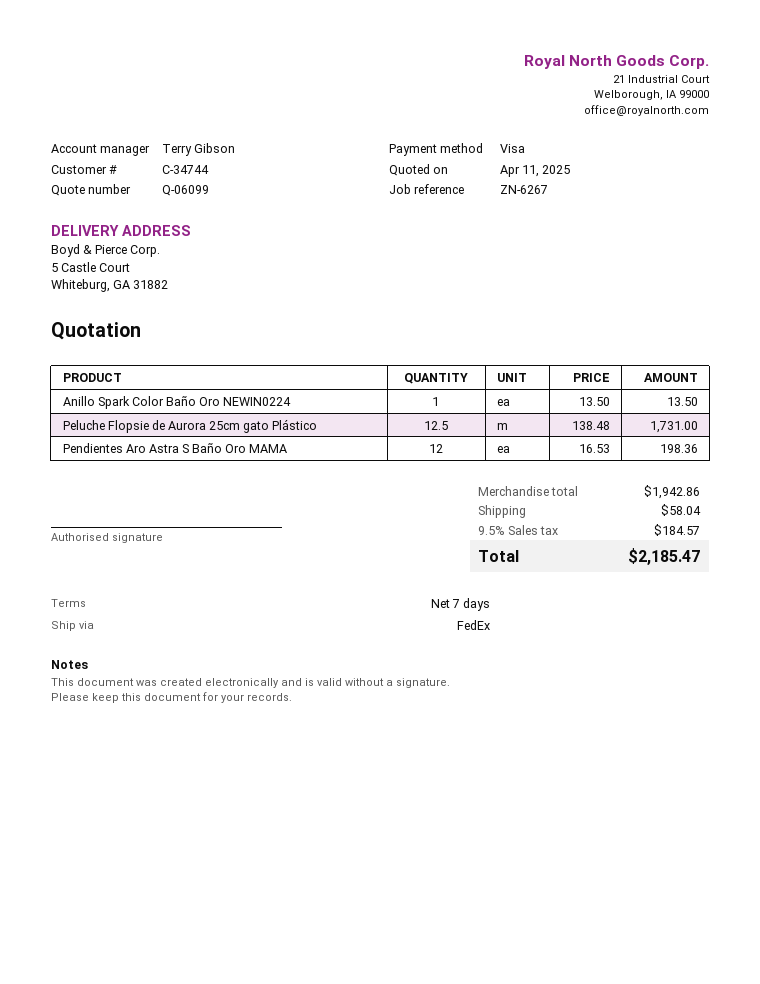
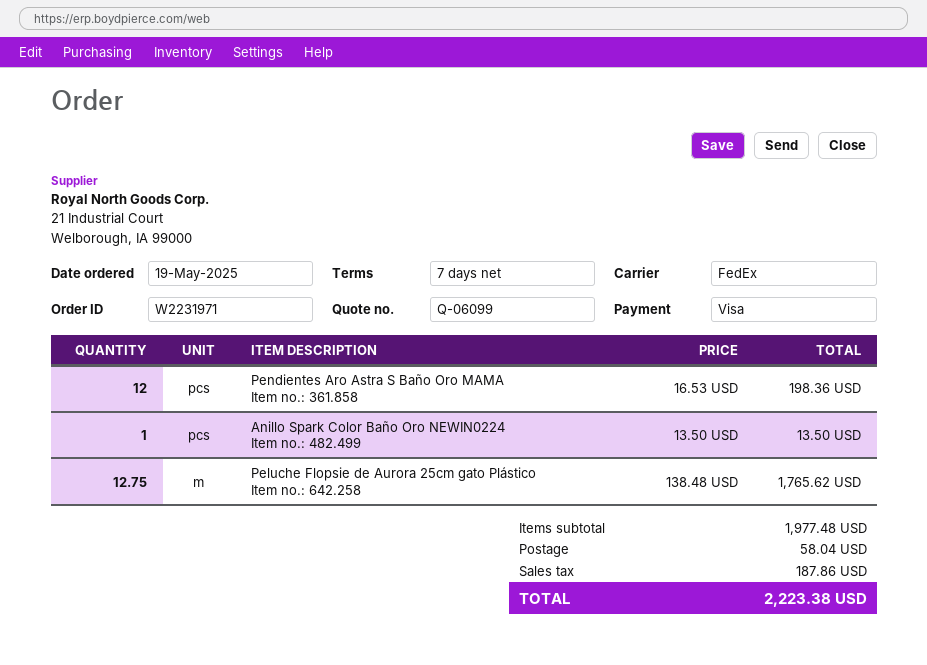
Peluche Flopsie de Aurora 25cm gato Plástico: 12.5 x 138.48 = 1731.00 -> 12.75 x 138.48 = 1765.62
subtotal: 1942.86 -> 1977.48
tax: 184.57 -> 187.86
total: 2185.47 -> 2223.38

